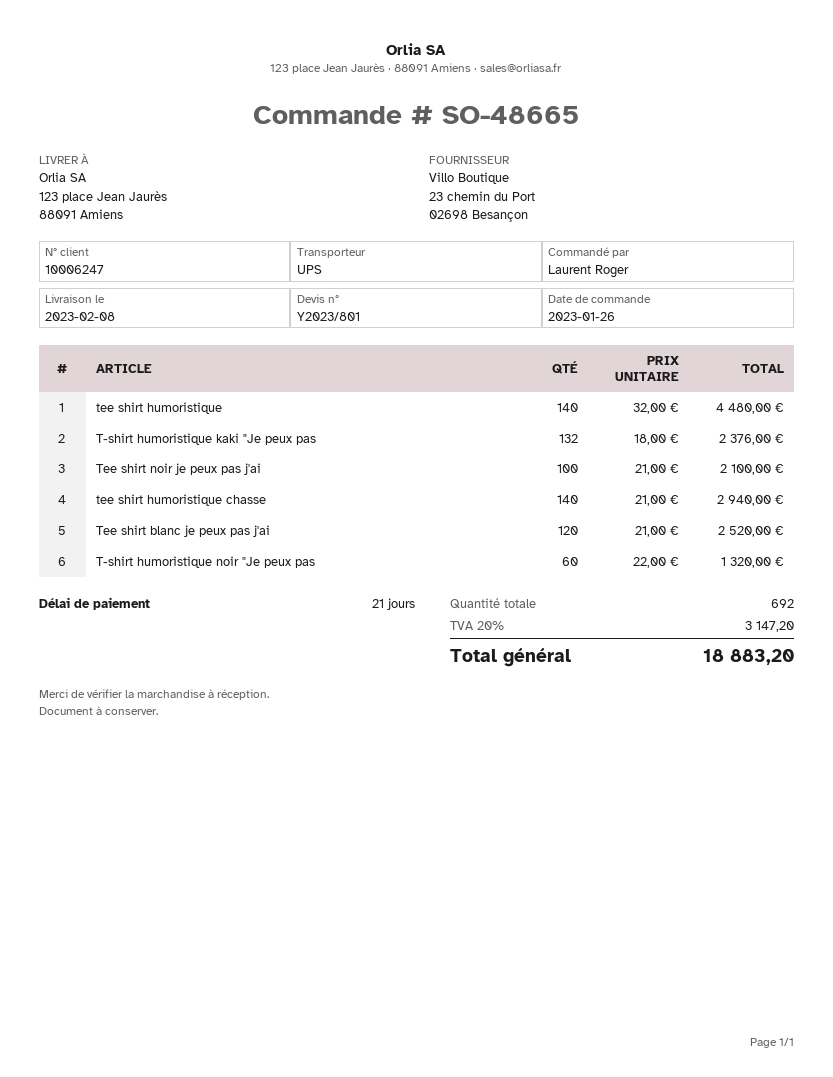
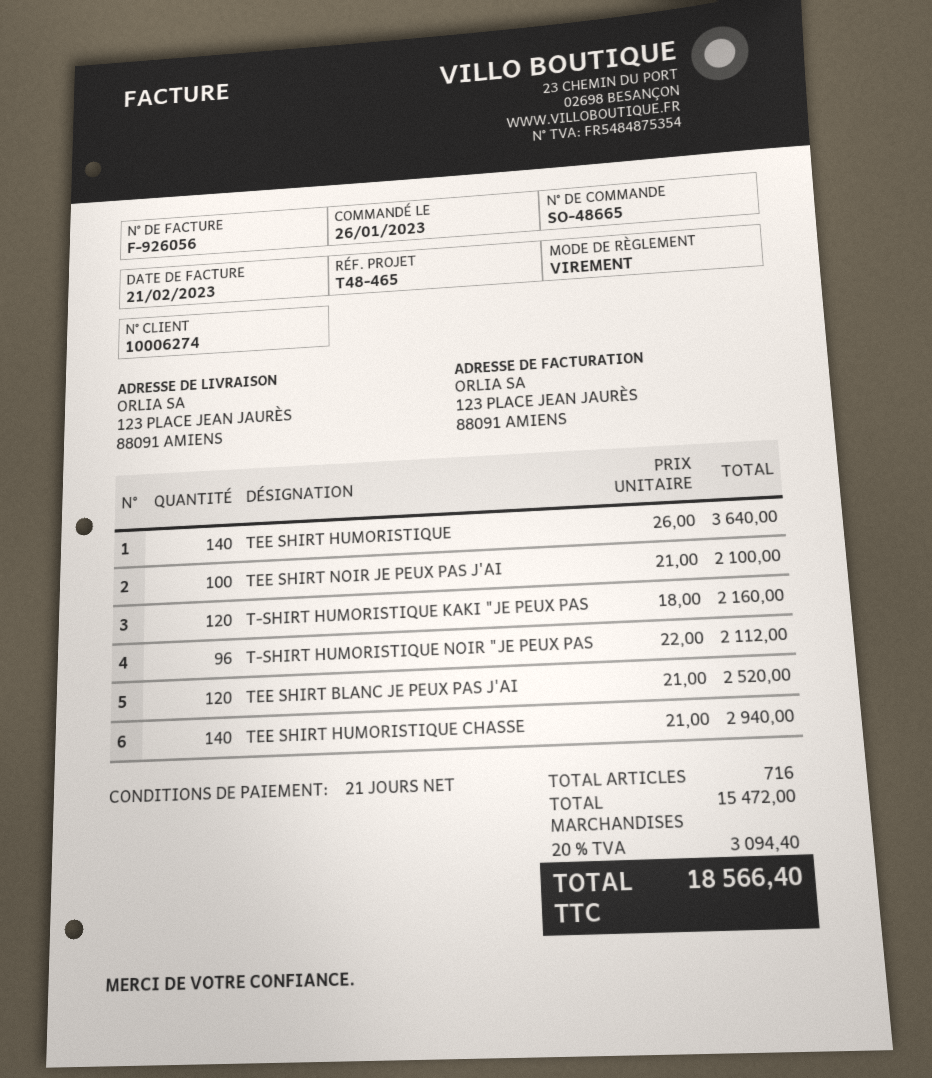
customer number: 10006247 -> 10006274
tee shirt humoristique: 140 x 32.00 = 4480.00 -> 140 x 26.00 = 3640.00
T-shirt humoristique kaki "Je peux pas: 132 x 18.00 = 2376.00 -> 120 x 18.00 = 2160.00
T-shirt humoristique noir "Je peux pas: 60 x 22.00 = 1320.00 -> 96 x 22.00 = 2112.00
total quantity: 692 -> 716
tax: 20% = 3147.20 -> 20% = 3094.40
total: 18883.20 -> 18566.40

